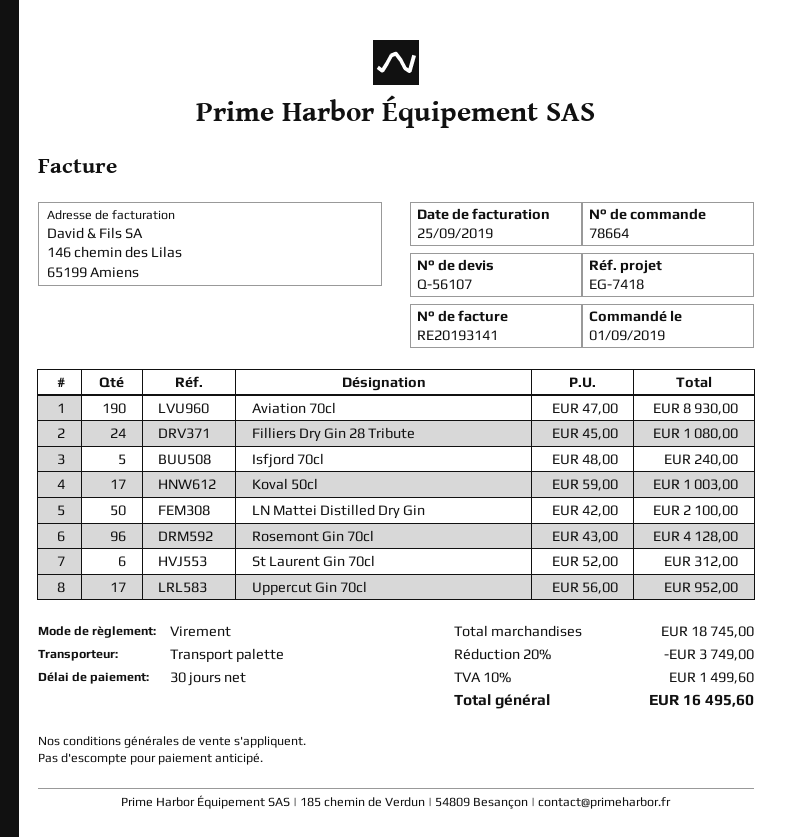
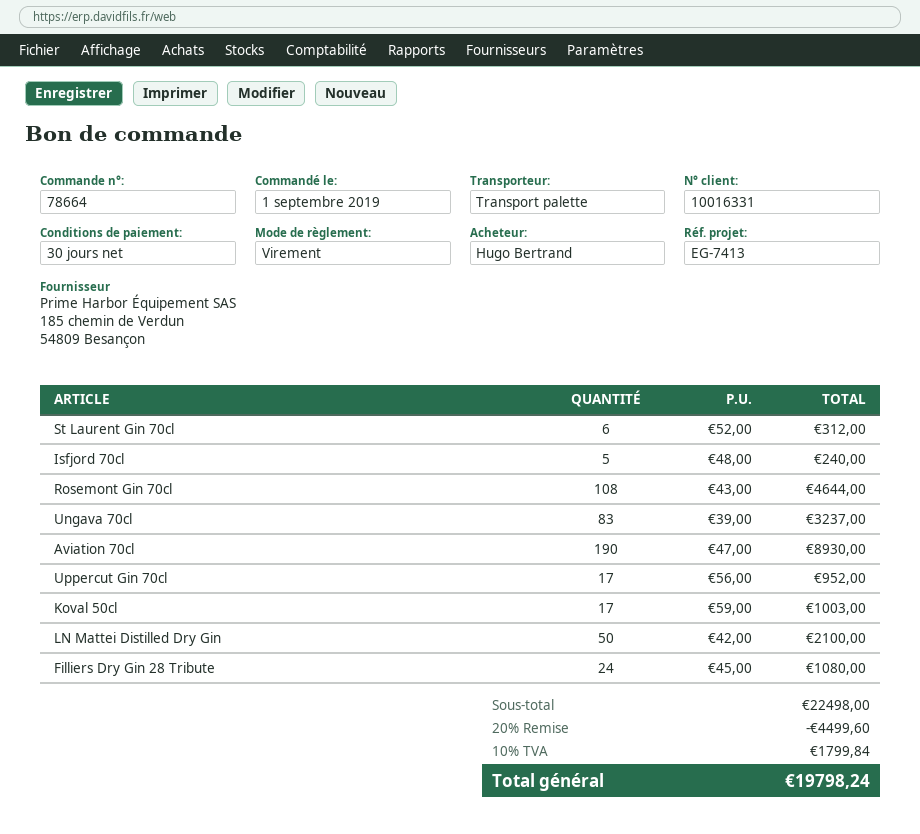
reference: EG-7418 -> EG-7413
Rosemont Gin 70cl: 96 x 43.00 = 4128.00 -> 108 x 43.00 = 4644.00
Ungava 70cl: none -> 83 x 39.00 = 3237.00
subtotal: 18745.00 -> 22498.00
discount: 20% = 3749.00 -> 20% = 4499.60
tax: 10% = 1499.60 -> 10% = 1799.84
total: 16495.60 -> 19798.24

